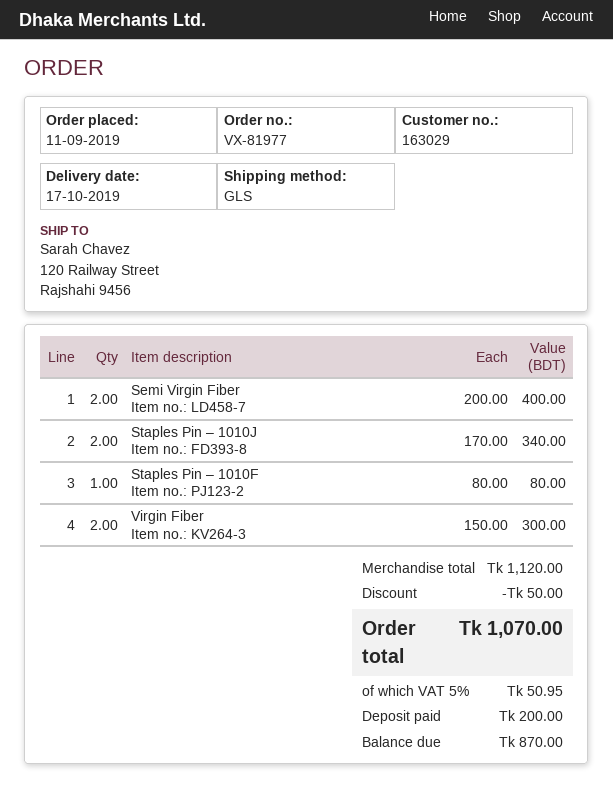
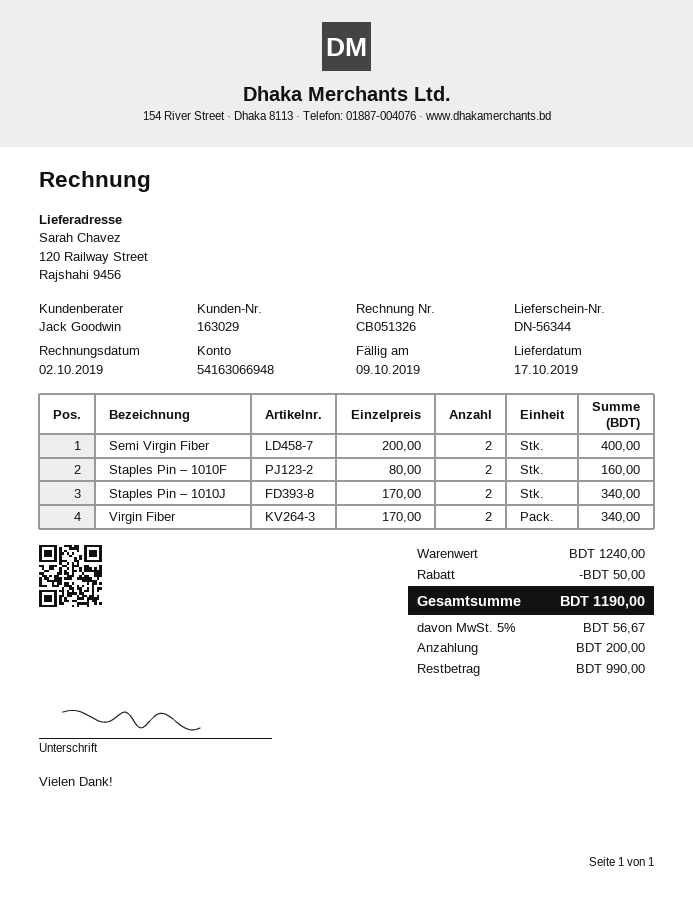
Staples Pin – 1010F: 1 x 80.00 = 80.00 -> 2 x 80.00 = 160.00
Virgin Fiber: 2 x 150.00 = 300.00 -> 2 x 170.00 = 340.00
subtotal: 1120.00 -> 1240.00
tax: 5% = 50.95 -> 5% = 56.67
total: 1070.00 -> 1190.00
balance: 870.00 -> 990.00

